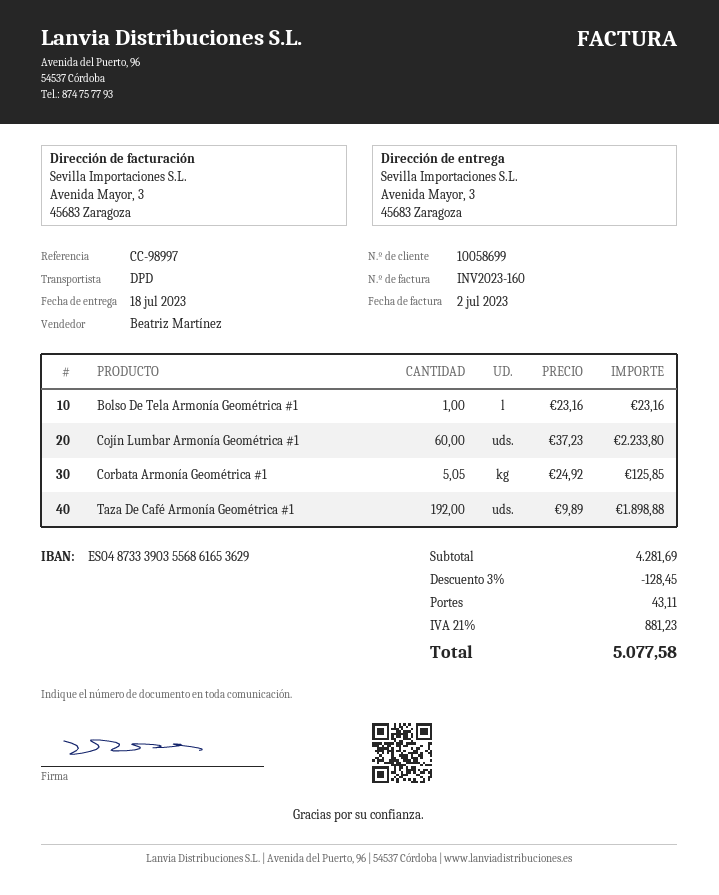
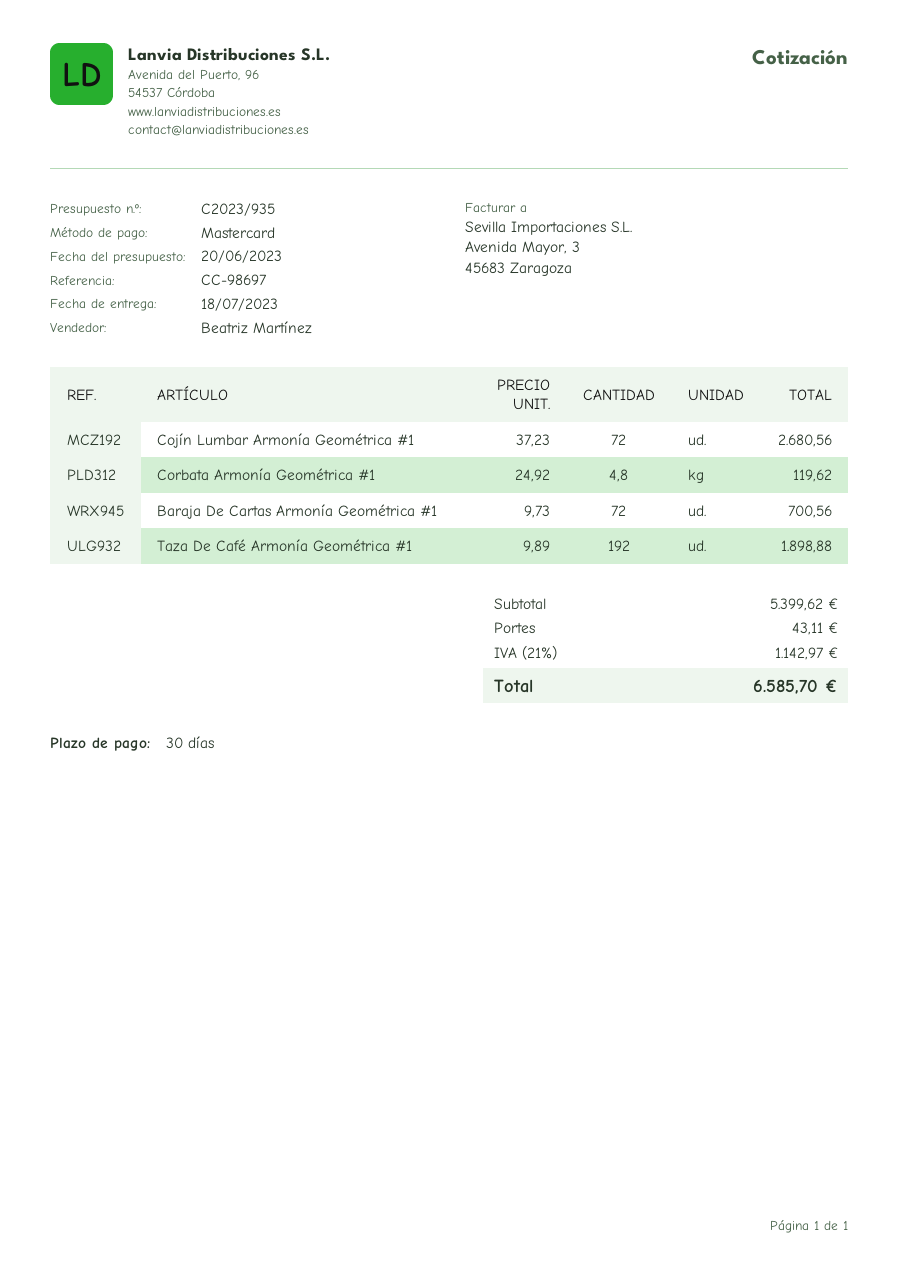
reference: CC-98997 -> CC-98697
Bolso De Tela Armonía Geométrica #1: 1 x 23.16 = 23.16 -> none
Cojín Lumbar Armonía Geométrica #1: 60 x 37.23 = 2233.80 -> 72 x 37.23 = 2680.56
Corbata Armonía Geométrica #1: 5.05 x 24.92 = 125.85 -> 4.8 x 24.92 = 119.62
Baraja De Cartas Armonía Geométrica #1: none -> 72 x 9.73 = 700.56
subtotal: 4281.69 -> 5399.62
discount: 3% = 128.45 -> none
tax: 21% = 881.23 -> 21% = 1142.97
total: 5077.58 -> 6585.70

